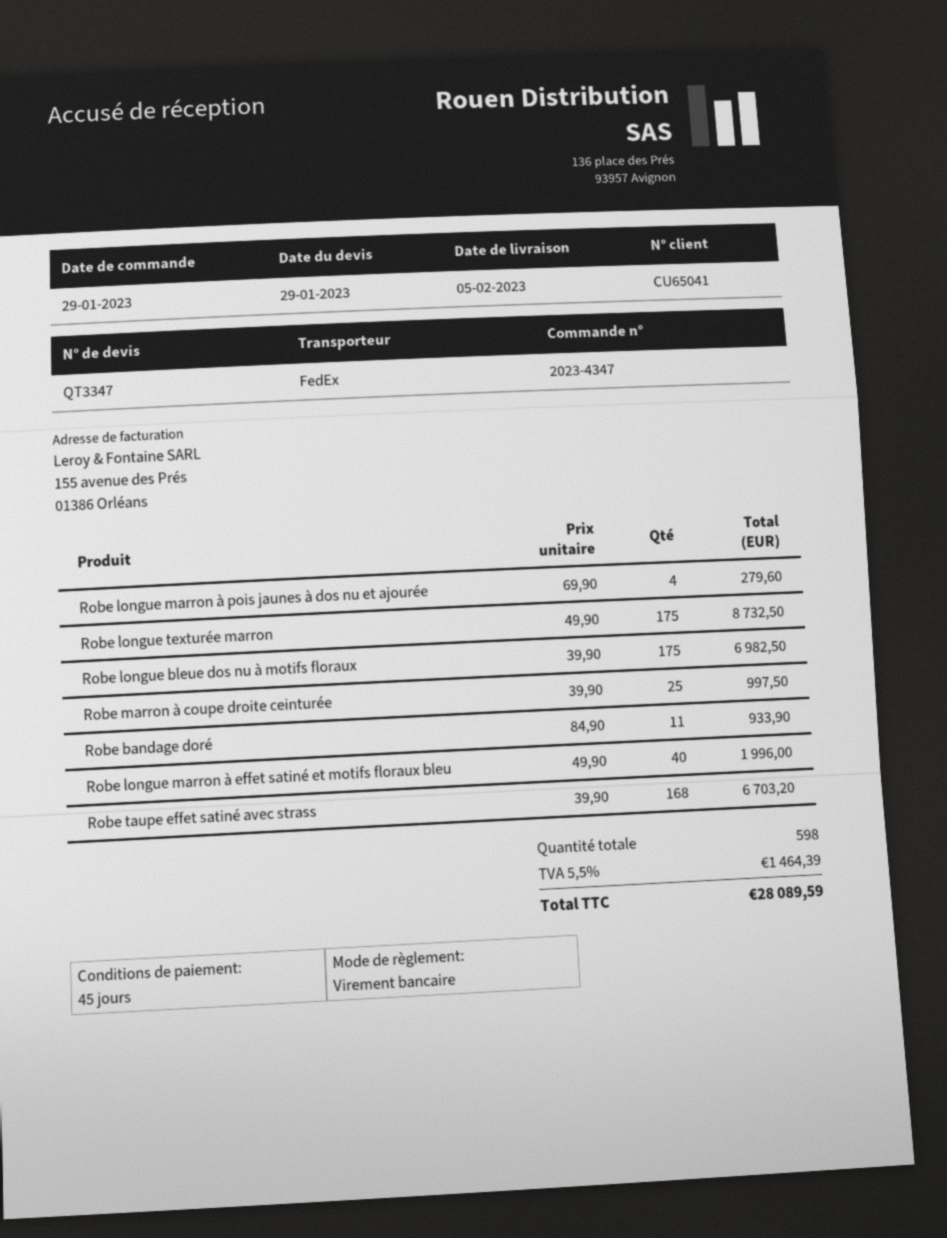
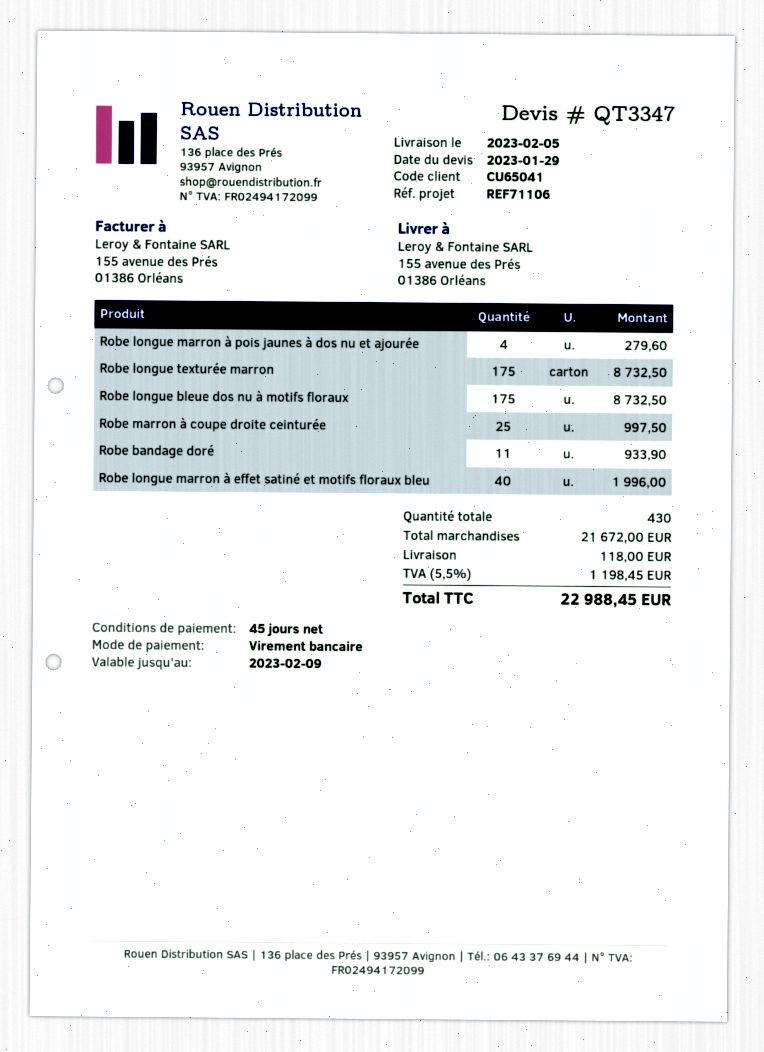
Robe longue bleue dos nu à motifs floraux: 175 for 6982.50 -> 175 for 8732.50
Robe taupe effet satiné avec strass: 168 for 6703.20 -> none
total quantity: 598 -> 430
shipping: none -> 118.00
tax: 5.5% = 1464.39 -> 5.5% = 1198.45
total: 28089.59 -> 22988.45

